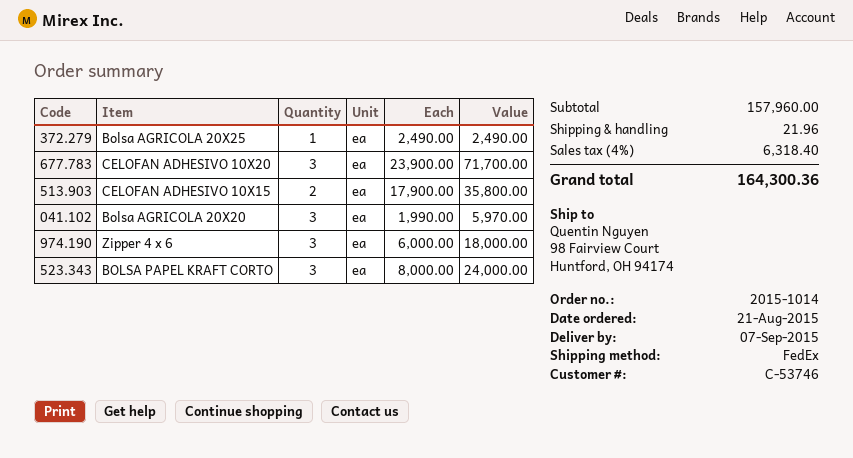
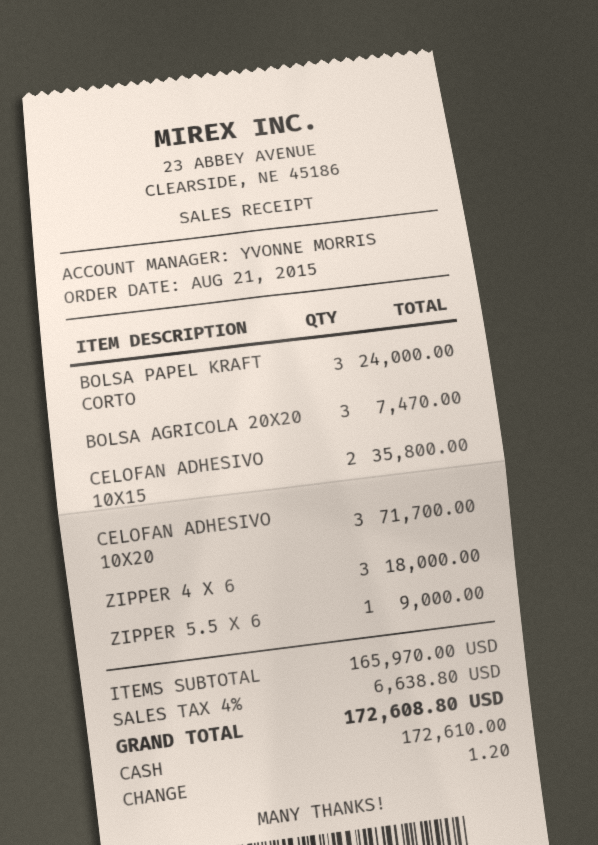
Bolsa AGRICOLA 20X25: 1 for 2490.00 -> none
Bolsa AGRICOLA 20X20: 3 for 5970.00 -> 3 for 7470.00
ZIPPER 5.5 X 6: none -> 1 for 9000.00
subtotal: 157960.00 -> 165970.00
shipping: 21.96 -> none
tax: 4% = 6318.40 -> 4% = 6638.80
total: 164300.36 -> 172608.80

